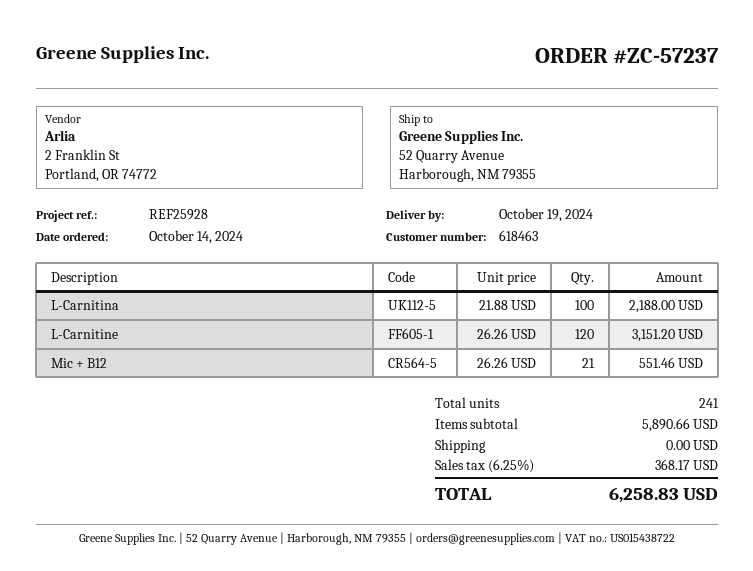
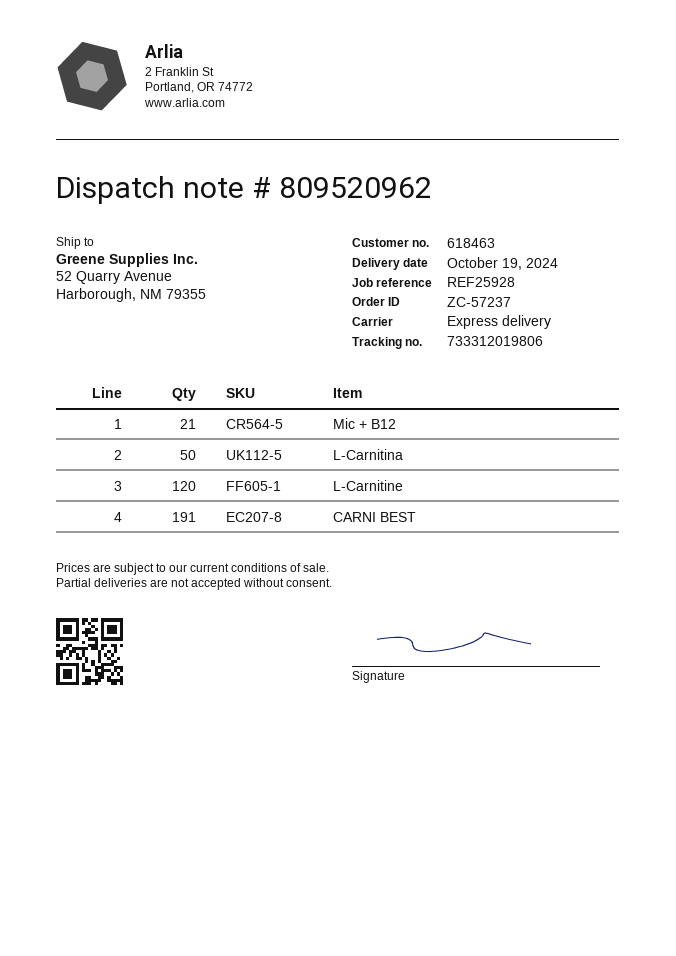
L-Carnitina: 100 -> 50
CARNI BEST: none -> 191

